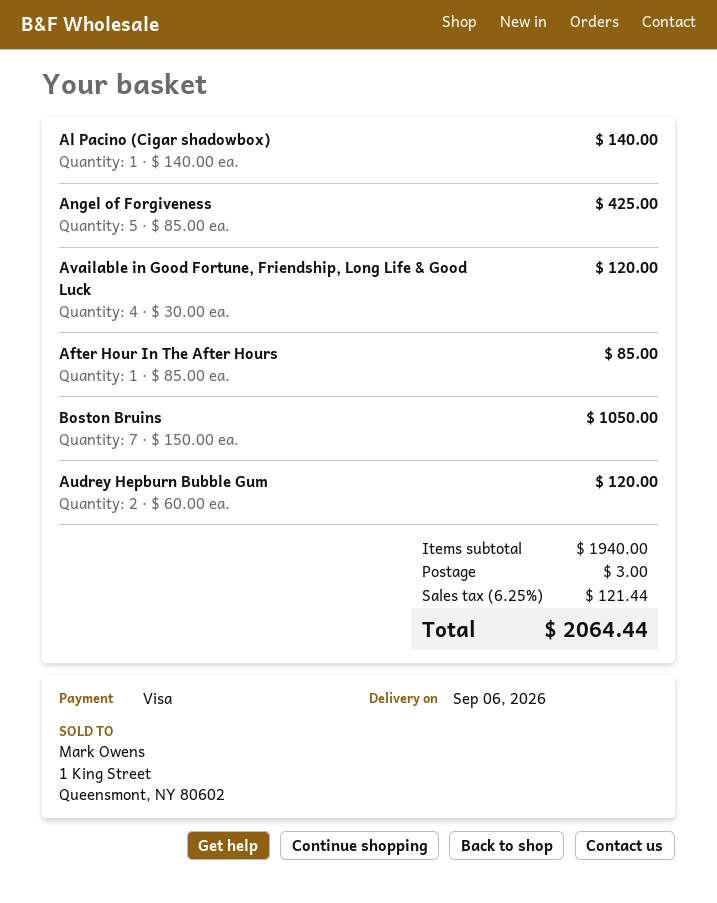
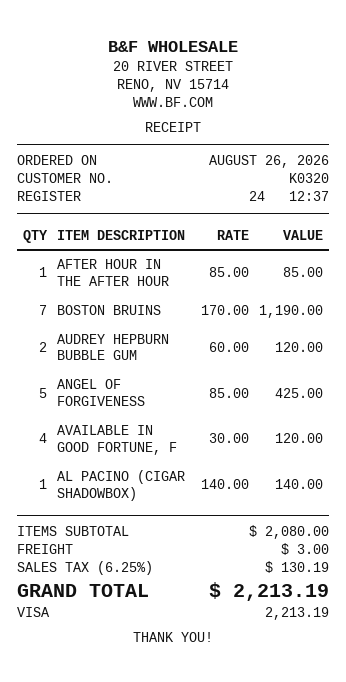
Boston Bruins: 7 x 150.00 = 1050.00 -> 7 x 170.00 = 1190.00
subtotal: 1940.00 -> 2080.00
tax: 6.25% = 121.44 -> 6.25% = 130.19
total: 2064.44 -> 2213.19

